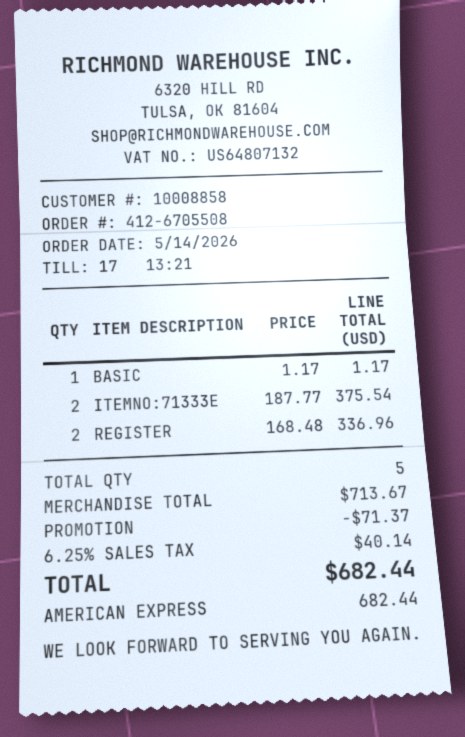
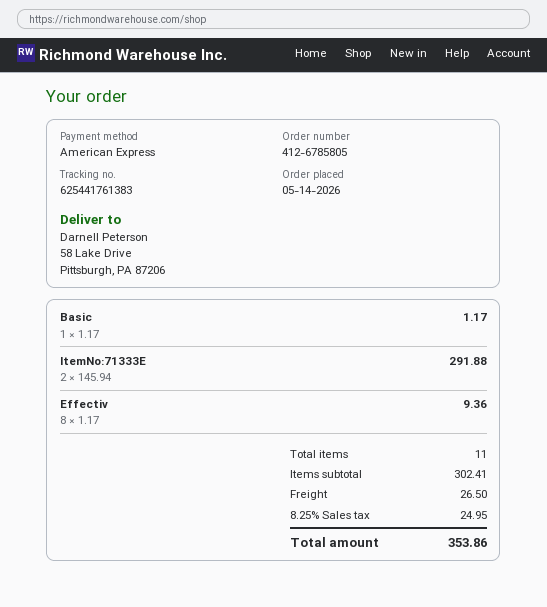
order number: 412-6705508 -> 412-6785805
ITEMNO:71333E: 2 x 187.77 = 375.54 -> 2 x 145.94 = 291.88
REGISTER: 2 x 168.48 = 336.96 -> none
Effectiv: none -> 8 x 1.17 = 9.36
total quantity: 5 -> 11
subtotal: 713.67 -> 302.41
discount: 71.37 -> none
shipping: none -> 26.50
tax: 6.25% = 40.14 -> 8.25% = 24.95
total: 682.44 -> 353.86

